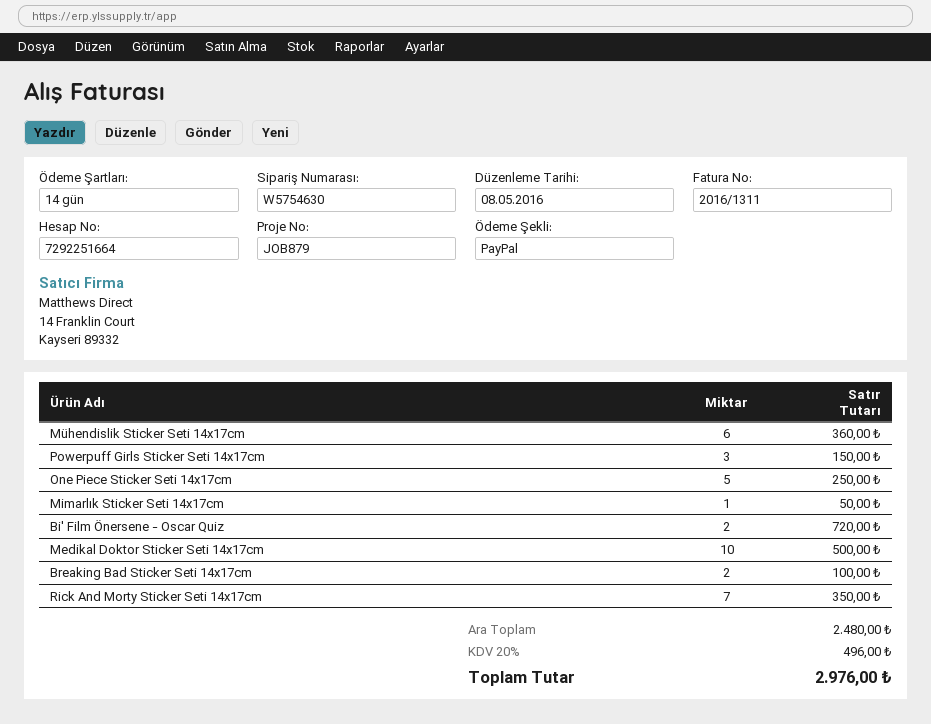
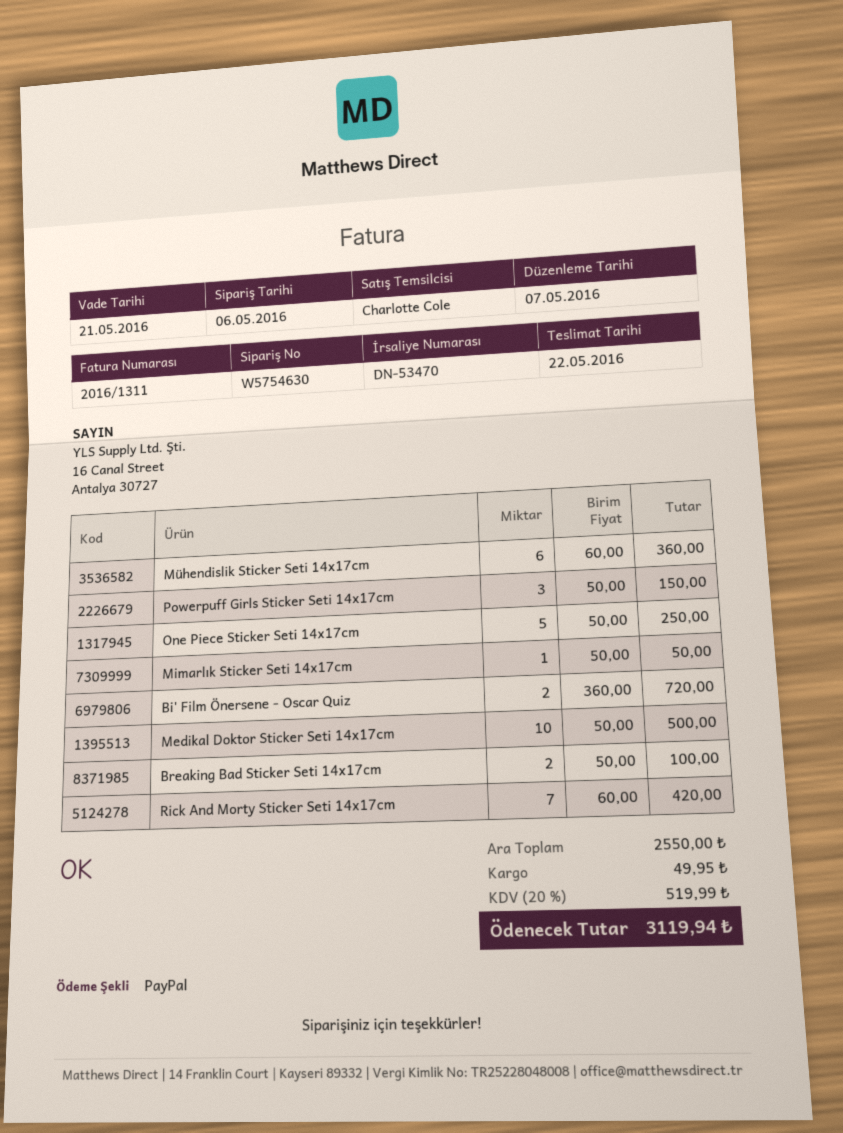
invoice date: 2016-05-08 -> 2016-05-07
Rick And Morty Sticker Seti 14x17cm: 7 for 350.00 -> 7 for 420.00
subtotal: 2480.00 -> 2550.00
shipping: none -> 49.95
tax: 20% = 496.00 -> 20% = 519.99
total: 2976.00 -> 3119.94

